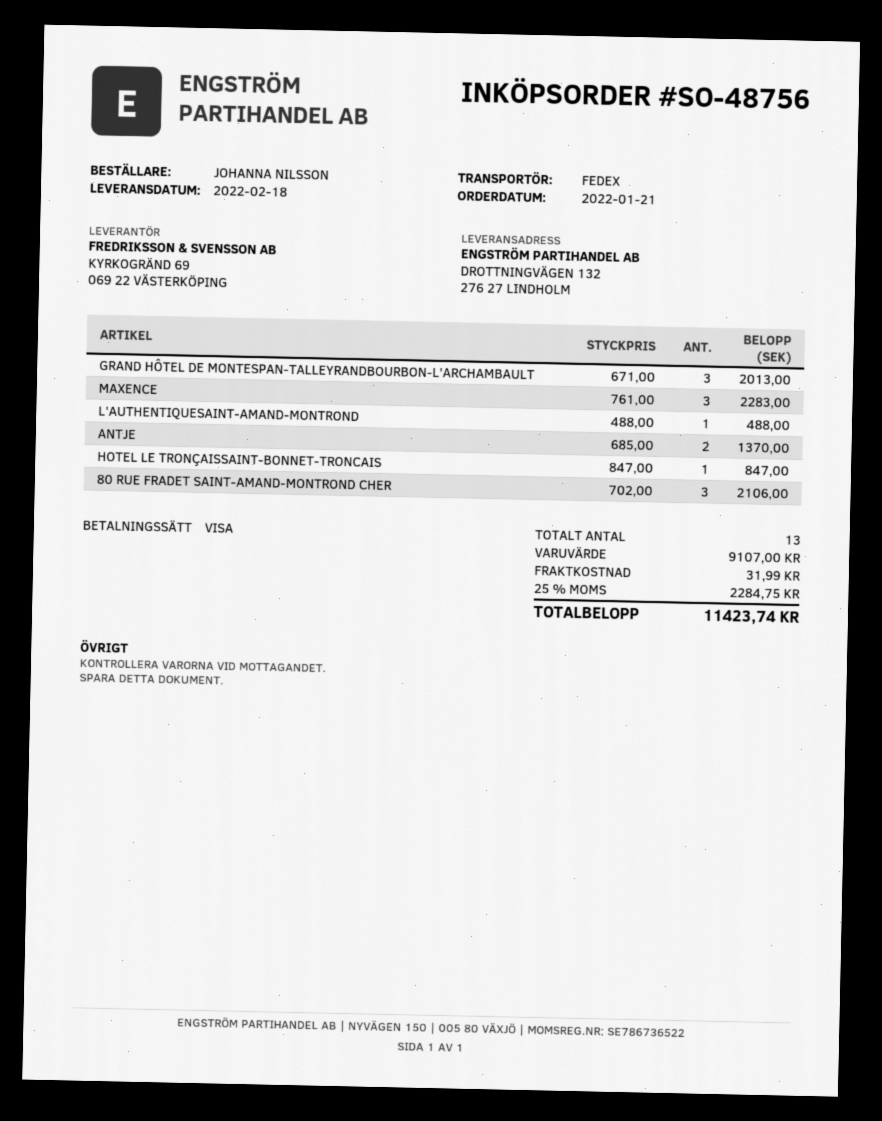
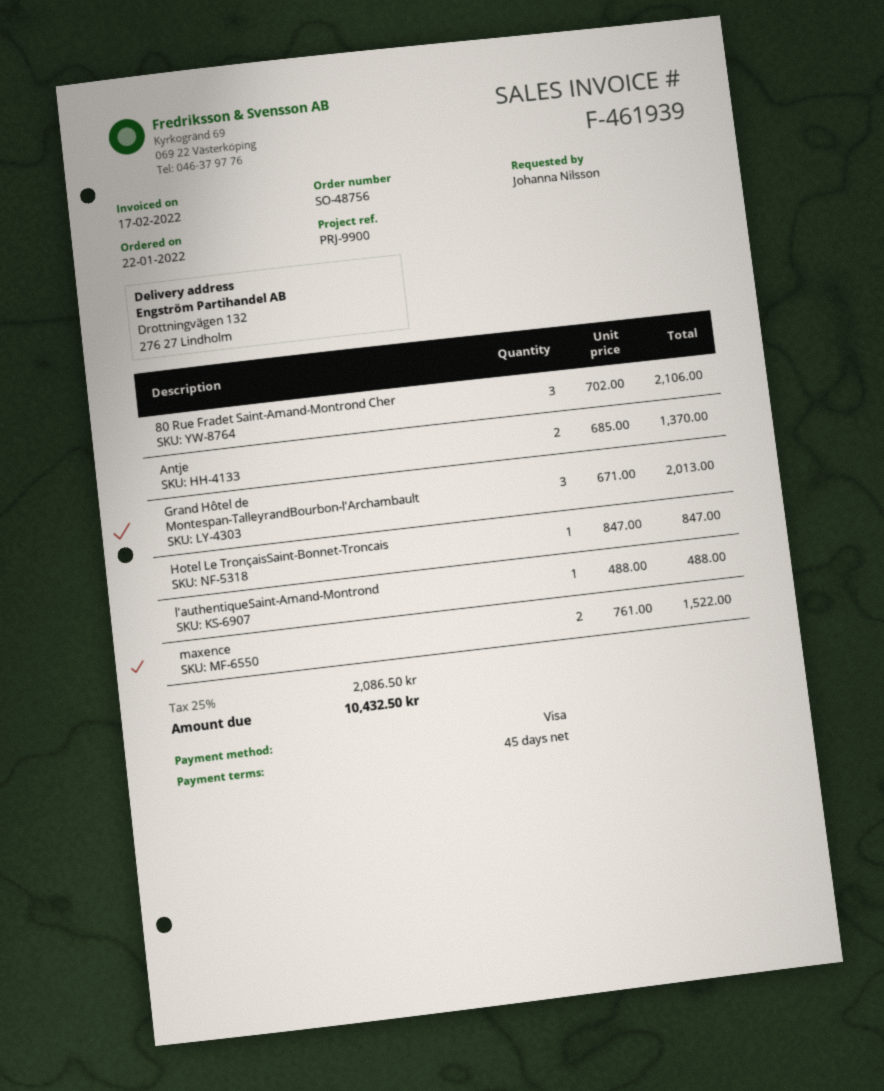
order date: 2022-01-21 -> 2022-01-22
MAXENCE: 3 x 761.00 = 2283.00 -> 2 x 761.00 = 1522.00
shipping: 31.99 -> none
tax: 25% = 2284.75 -> 25% = 2086.50
total: 11423.74 -> 10432.50

